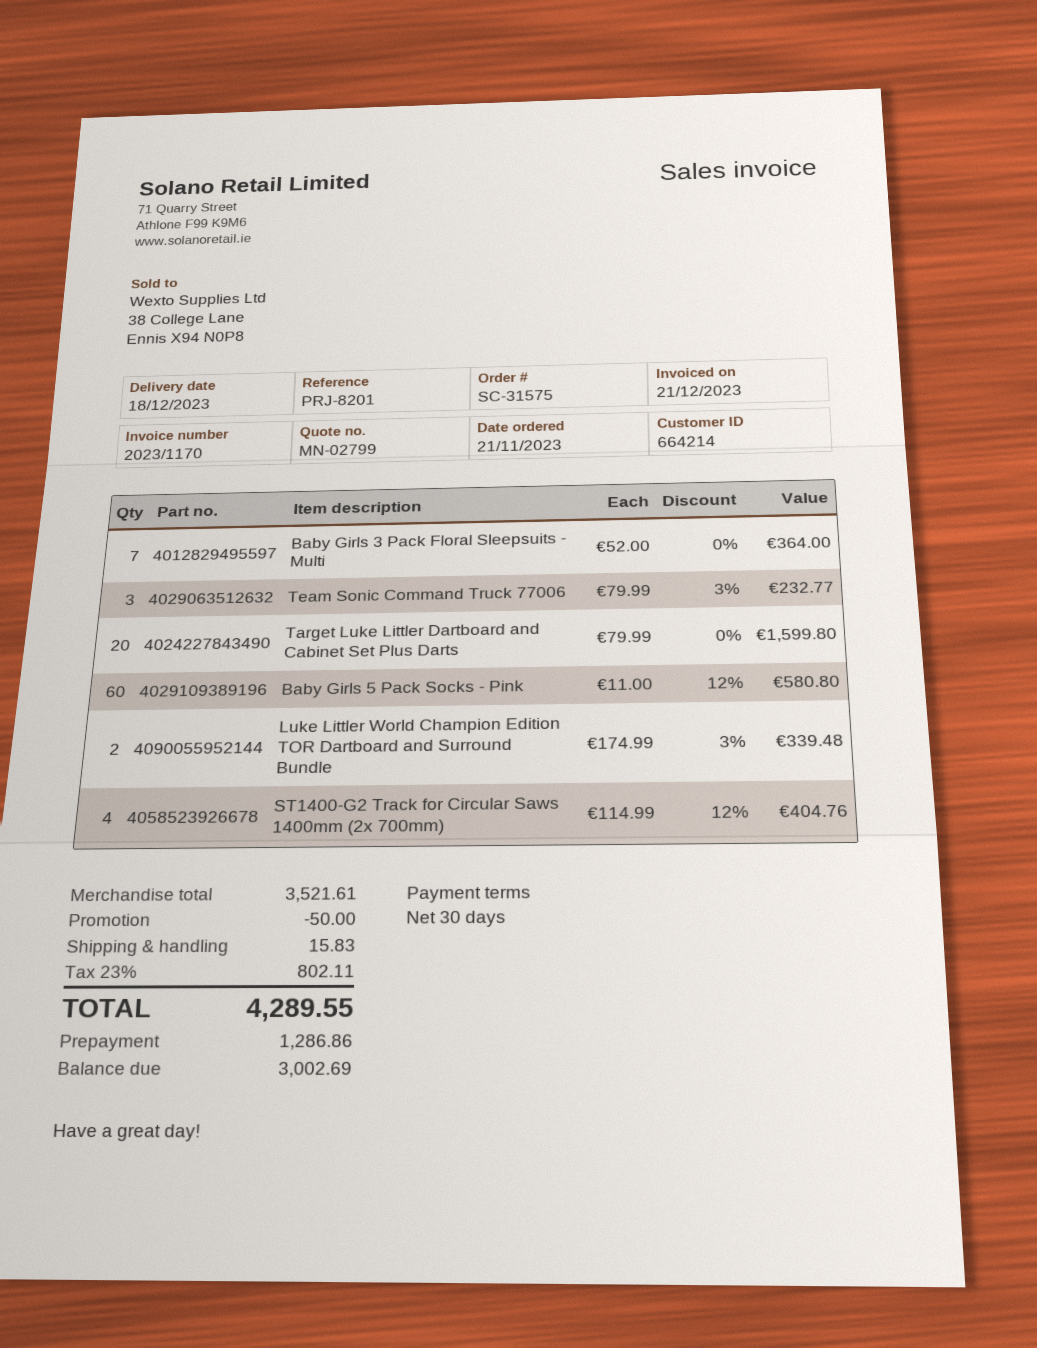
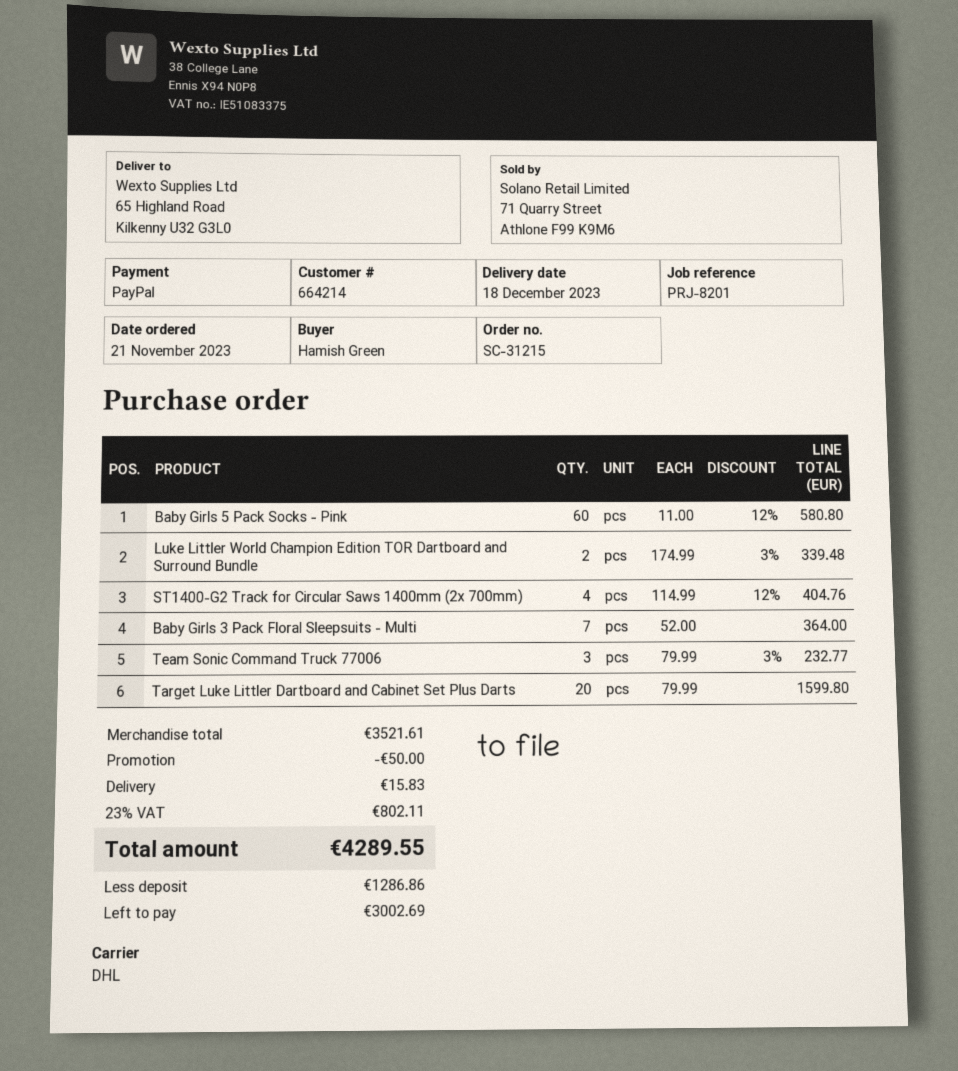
order number: SC-31575 -> SC-31215

